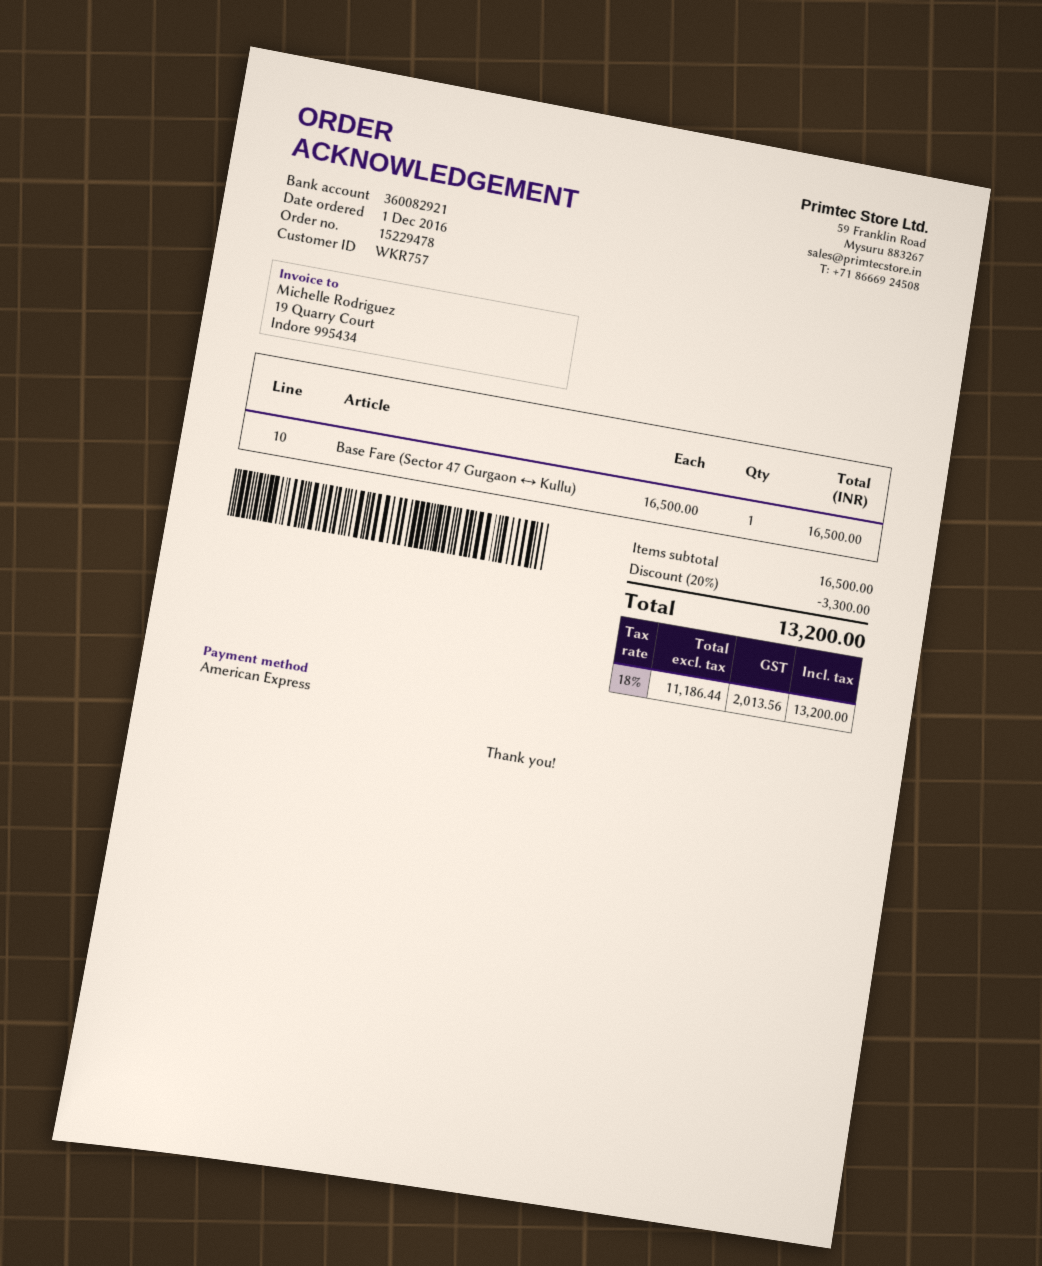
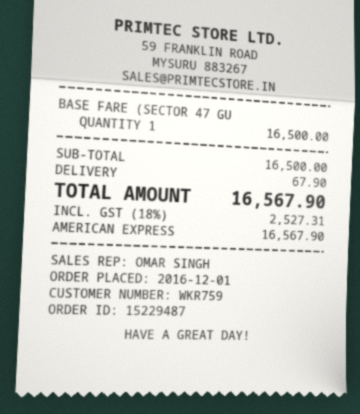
order number: 15229478 -> 15229487
customer number: WKR757 -> WKR759
discount: 20% = 3300.00 -> none
shipping: none -> 67.90
tax: 18% = 2013.56 -> 18% = 2527.31
total: 13200.00 -> 16567.90

